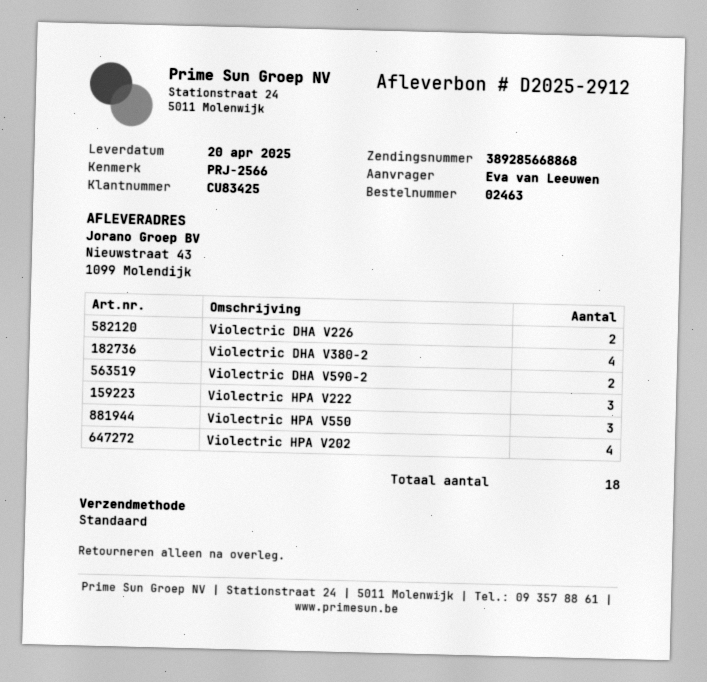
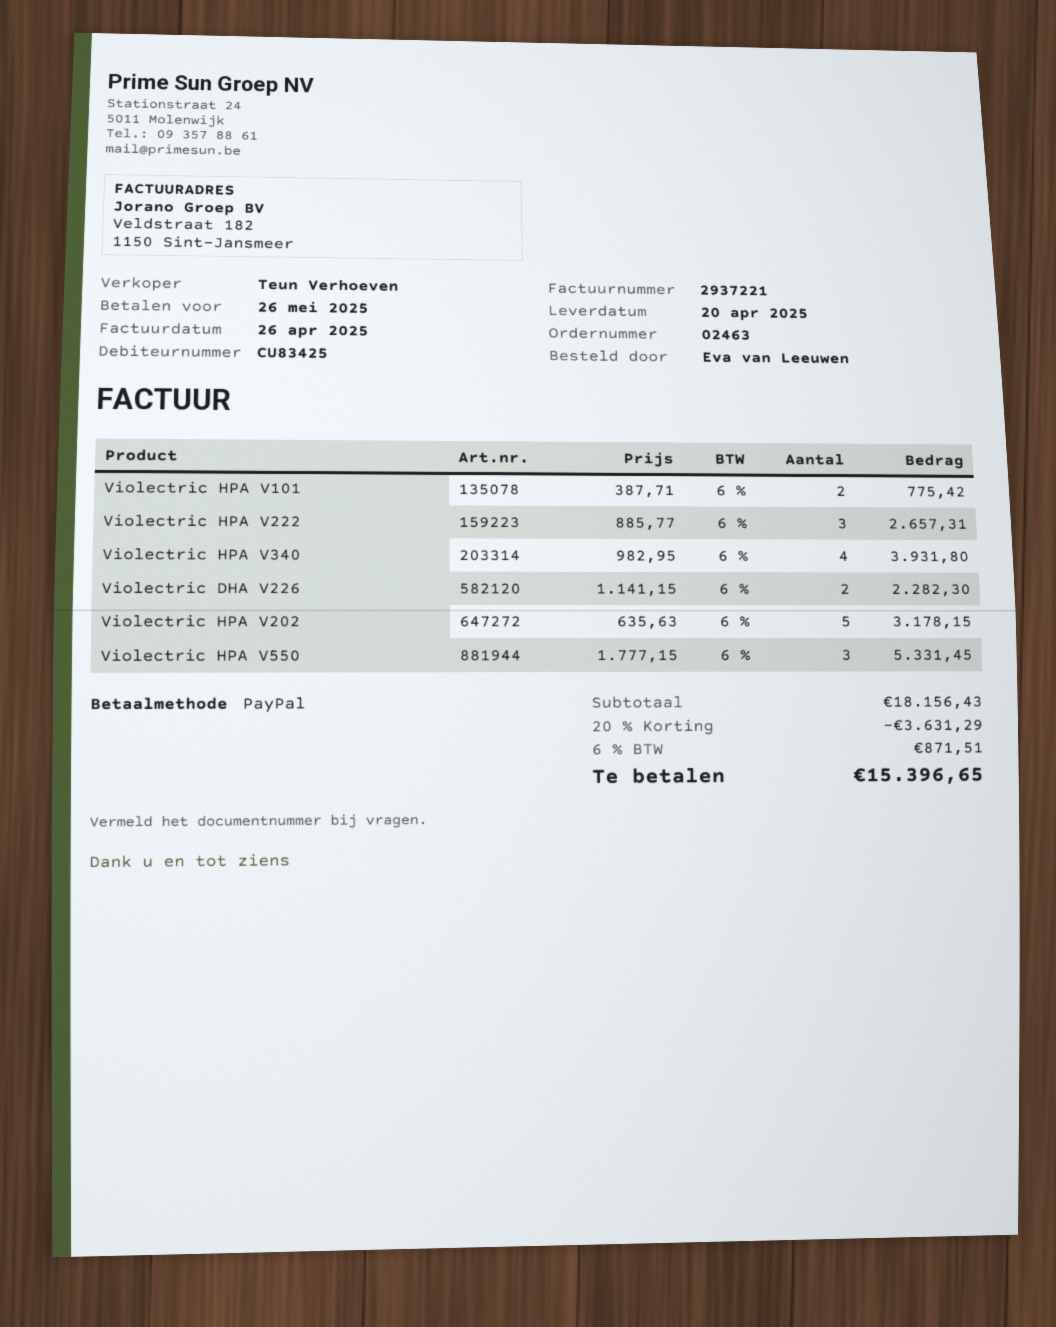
Violectric DHA V380-2: 4 -> none
Violectric DHA V590-2: 2 -> none
Violectric HPA V202: 4 -> 5
Violectric HPA V101: none -> 2
Violectric HPA V340: none -> 4

